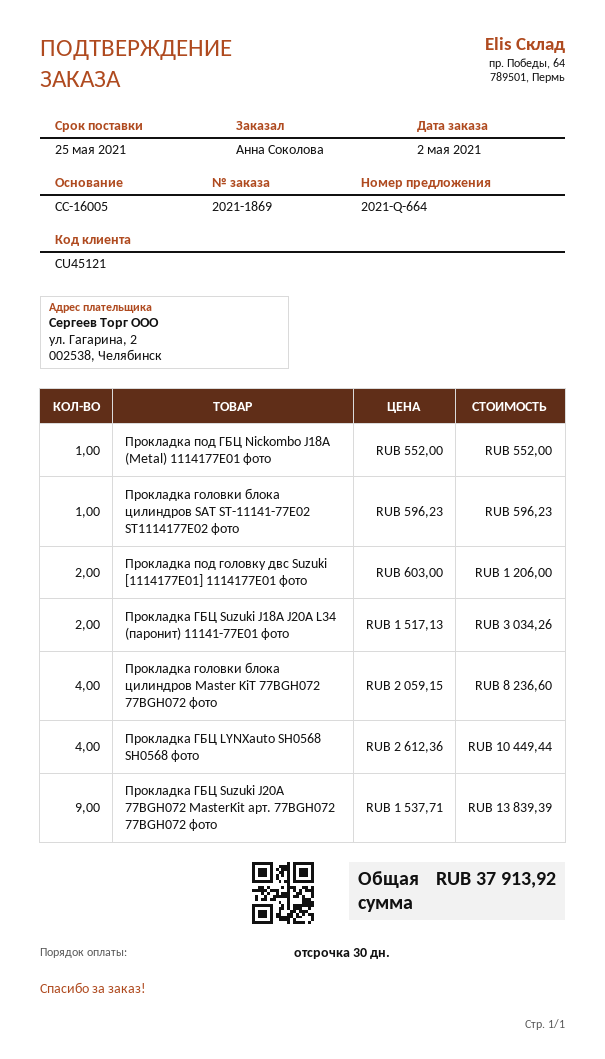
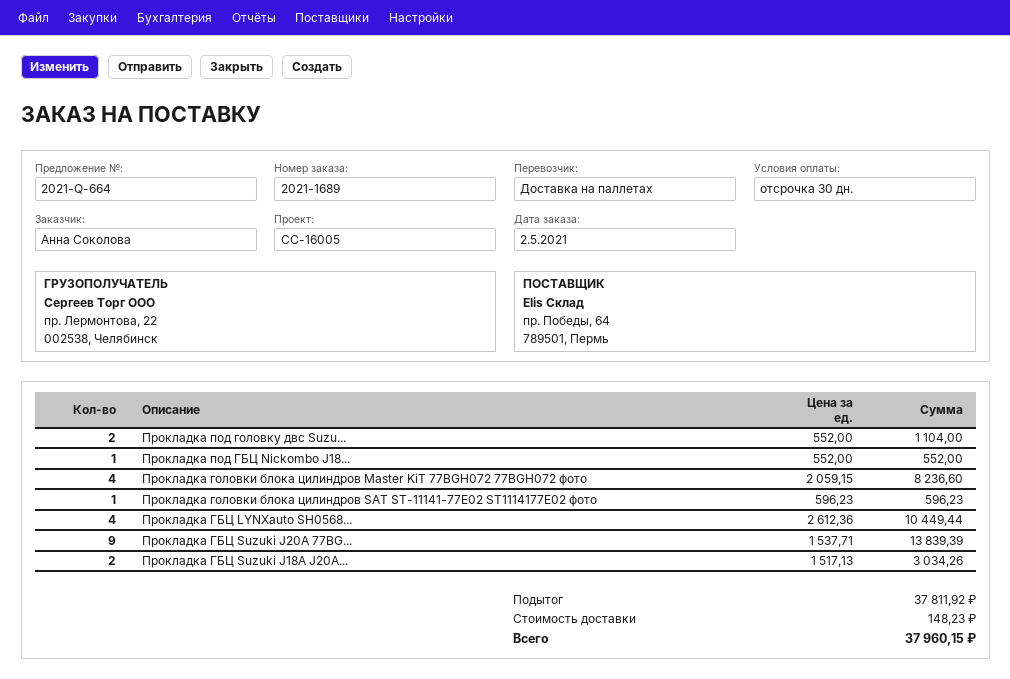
order number: 2021-1869 -> 2021-1689
Прокладка под головку двс Suzuki [1114177E01] 1114177E01 фото: 2 x 603.00 = 1206.00 -> 2 x 552.00 = 1104.00
shipping: none -> 148.23
total: 37913.92 -> 37960.15

